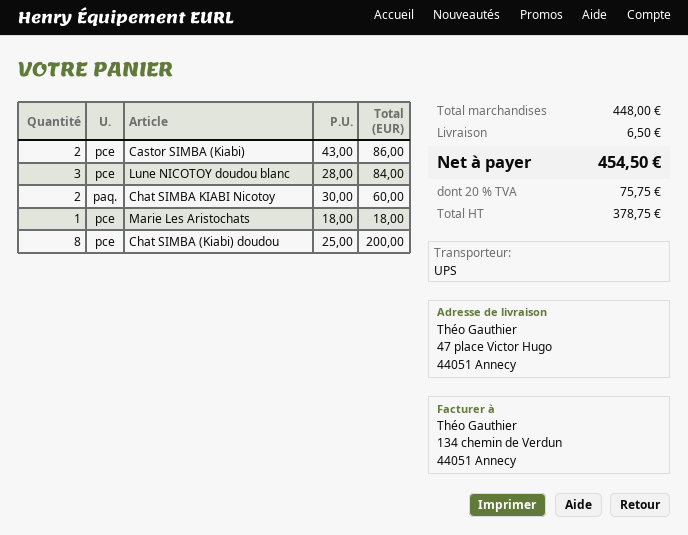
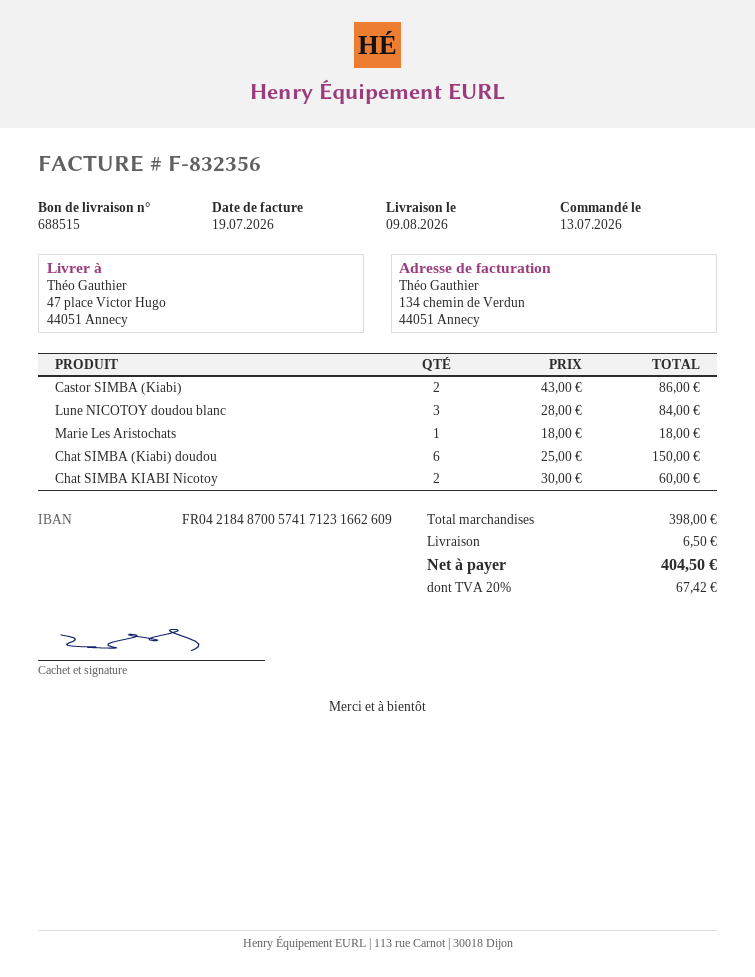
Chat SIMBA (Kiabi) doudou: 8 x 25.00 = 200.00 -> 6 x 25.00 = 150.00
subtotal: 448.00 -> 398.00
tax: 20% = 75.75 -> 20% = 67.42
total: 454.50 -> 404.50

